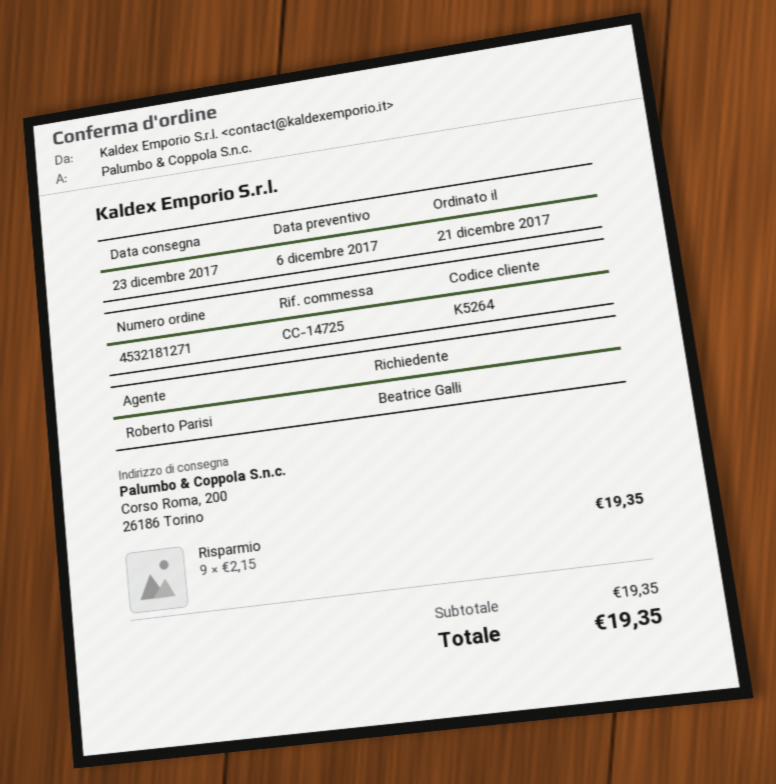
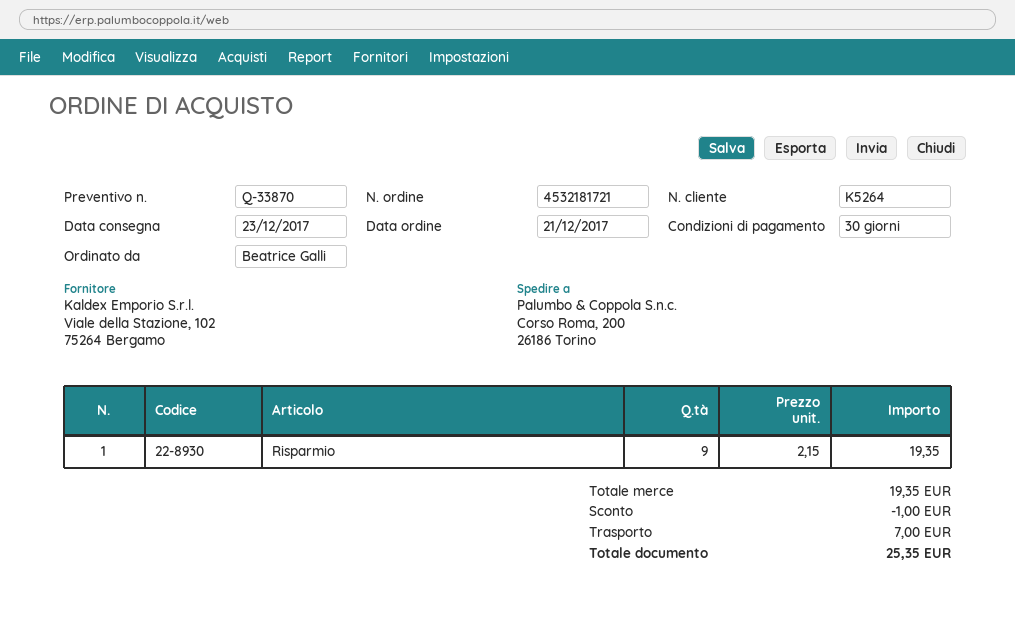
order number: 4532181271 -> 4532181721
discount: none -> 1.00
shipping: none -> 7.00
total: 19.35 -> 25.35

